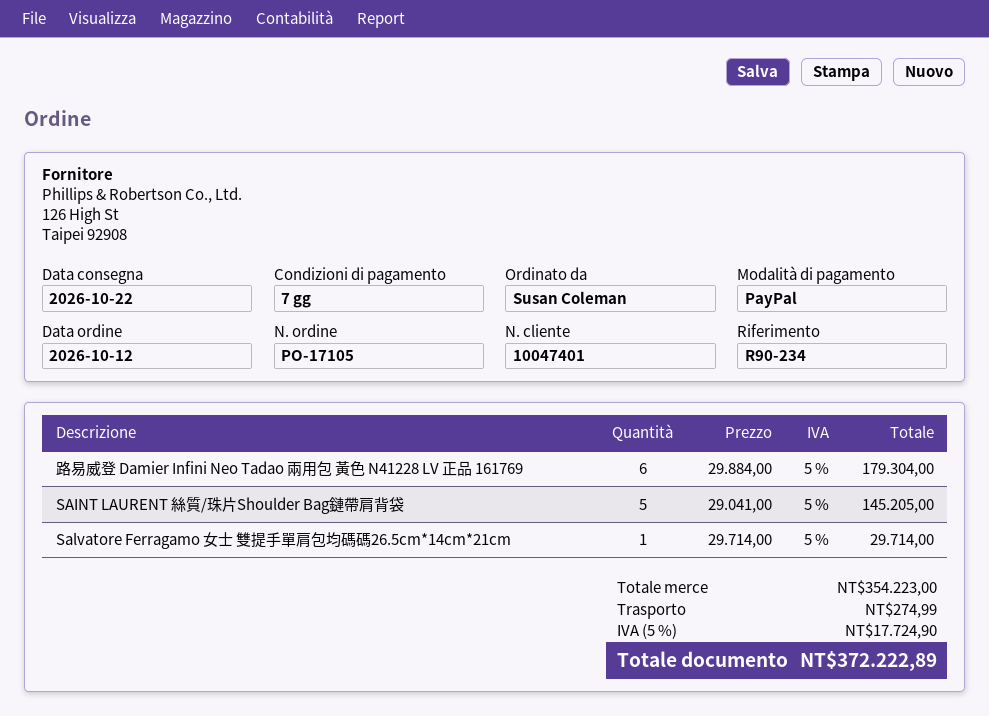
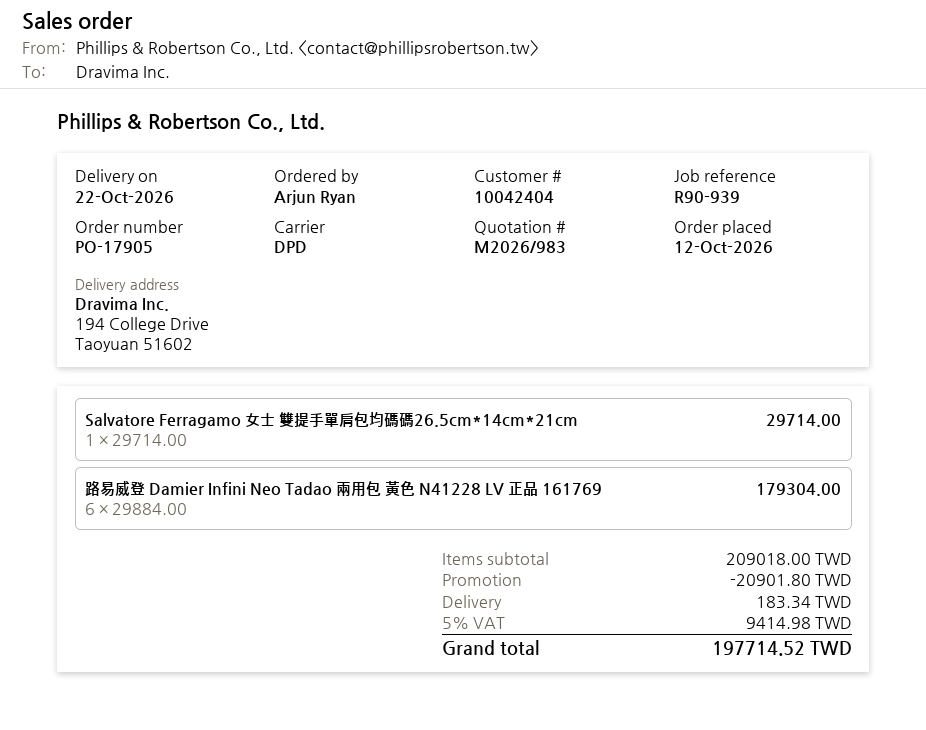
order number: PO-17105 -> PO-17905
customer number: 10047401 -> 10042404
reference: R90-234 -> R90-939
ordered by: Susan Coleman -> Arjun Ryan
SAINT LAURENT 絲質/珠片Shoulder Bag鏈帶肩背袋: 5 x 29041.00 = 145205.00 -> none
subtotal: 354223.00 -> 209018.00
discount: none -> 20901.80
shipping: 274.99 -> 183.34
tax: 5% = 17724.90 -> 5% = 9414.98
total: 372222.89 -> 197714.52

